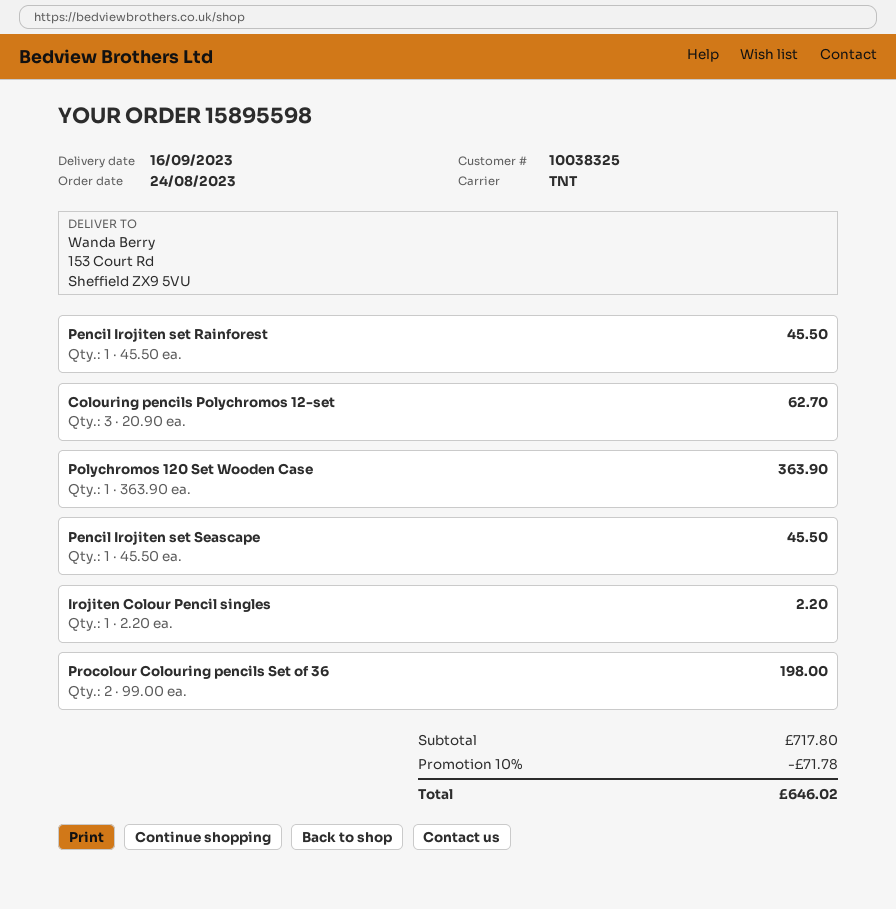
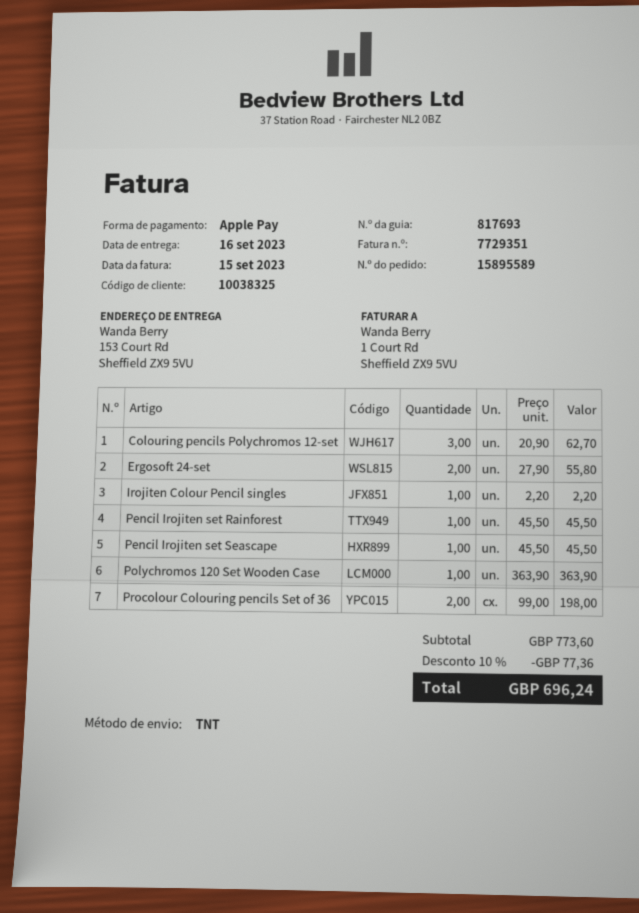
order number: 15895598 -> 15895589
Ergosoft 24-set: none -> 2 x 27.90 = 55.80
subtotal: 717.80 -> 773.60
discount: 10% = 71.78 -> 10% = 77.36
total: 646.02 -> 696.24

